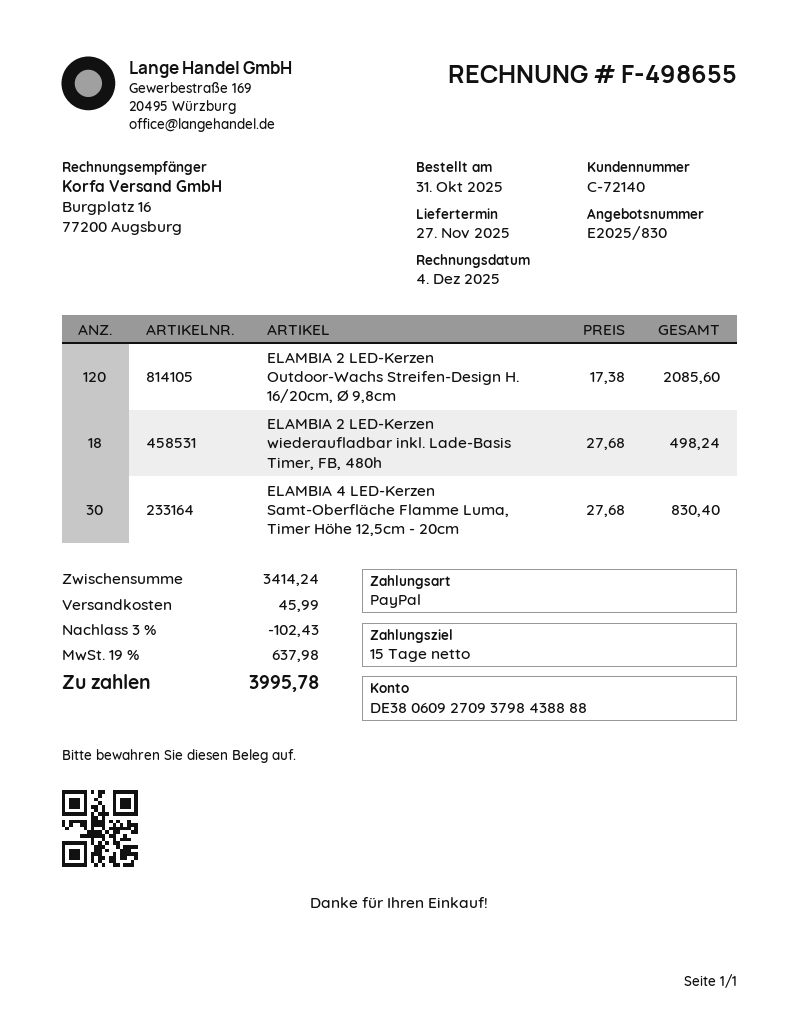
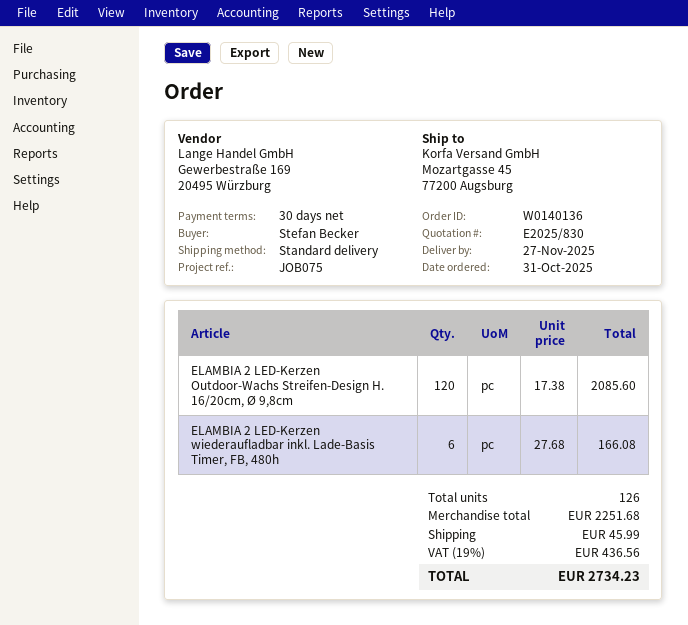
payment terms: 15 days -> 30 days
ELAMBIA 2 LED-Kerzen wiederaufladbar inkl. Lade-Basis Timer, FB, 480h: 18 x 27.68 = 498.24 -> 6 x 27.68 = 166.08
ELAMBIA 4 LED-Kerzen Samt-Oberfläche Flamme Luma, Timer Höhe 12,5cm - 20cm: 30 x 27.68 = 830.40 -> none
subtotal: 3414.24 -> 2251.68
discount: 3% = 102.43 -> none
tax: 19% = 637.98 -> 19% = 436.56
total: 3995.78 -> 2734.23

